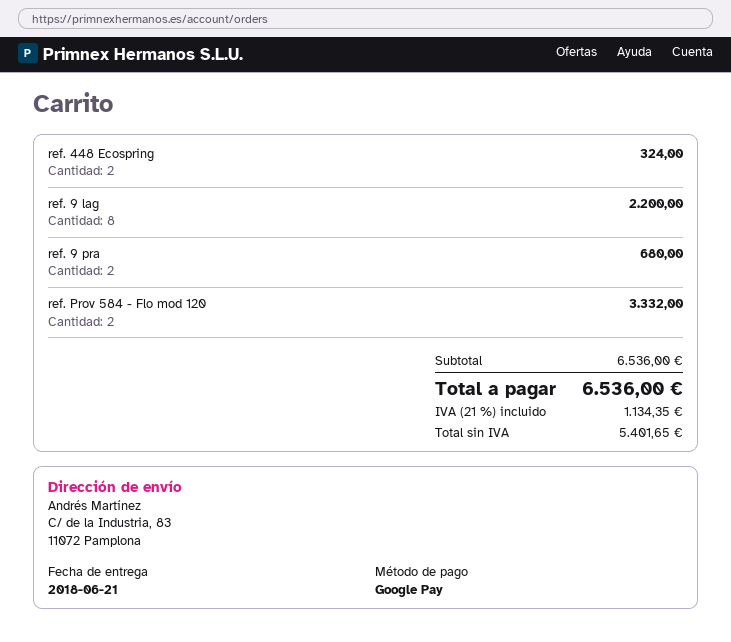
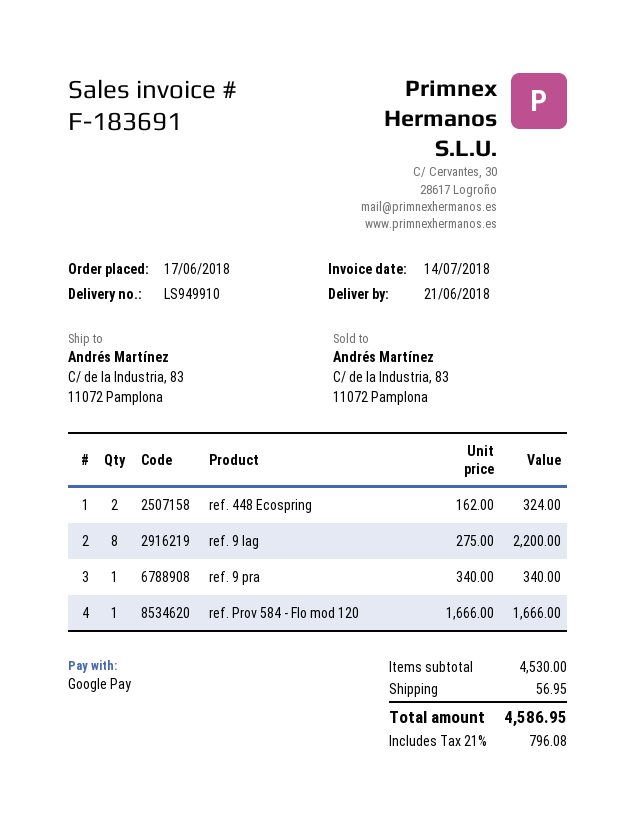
ref. 9 pra: 2 for 680.00 -> 1 for 340.00
ref. Prov 584 - Flo mod 120: 2 for 3332.00 -> 1 for 1666.00
subtotal: 6536.00 -> 4530.00
shipping: none -> 56.95
tax: 21% = 1134.35 -> 21% = 796.08
total: 6536.00 -> 4586.95

